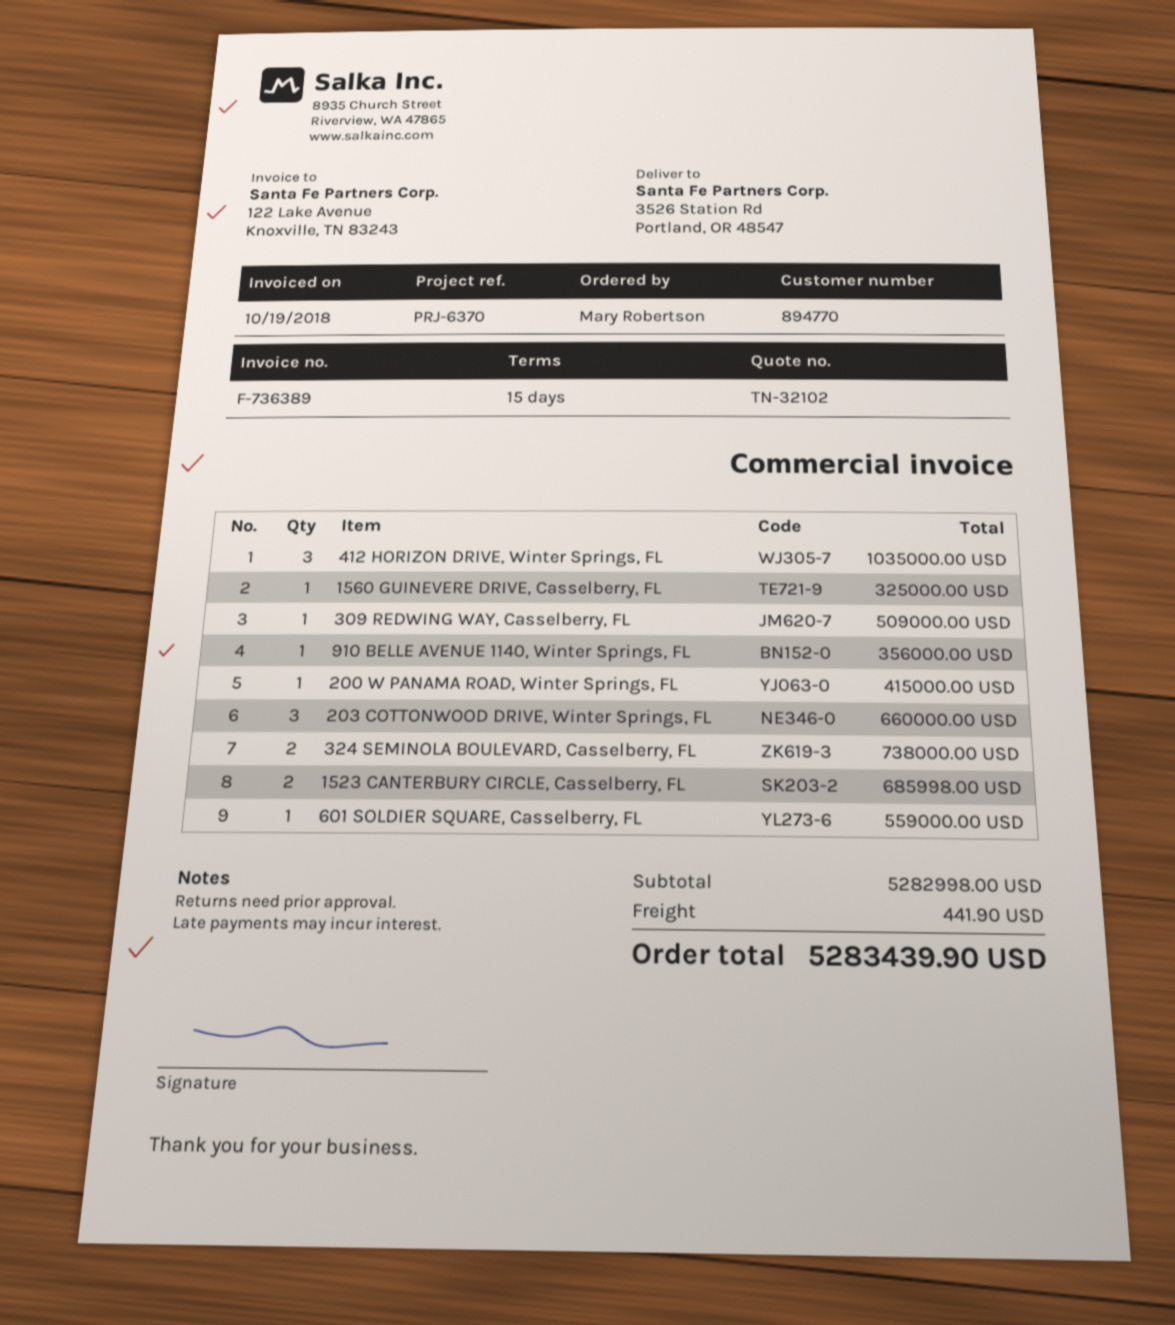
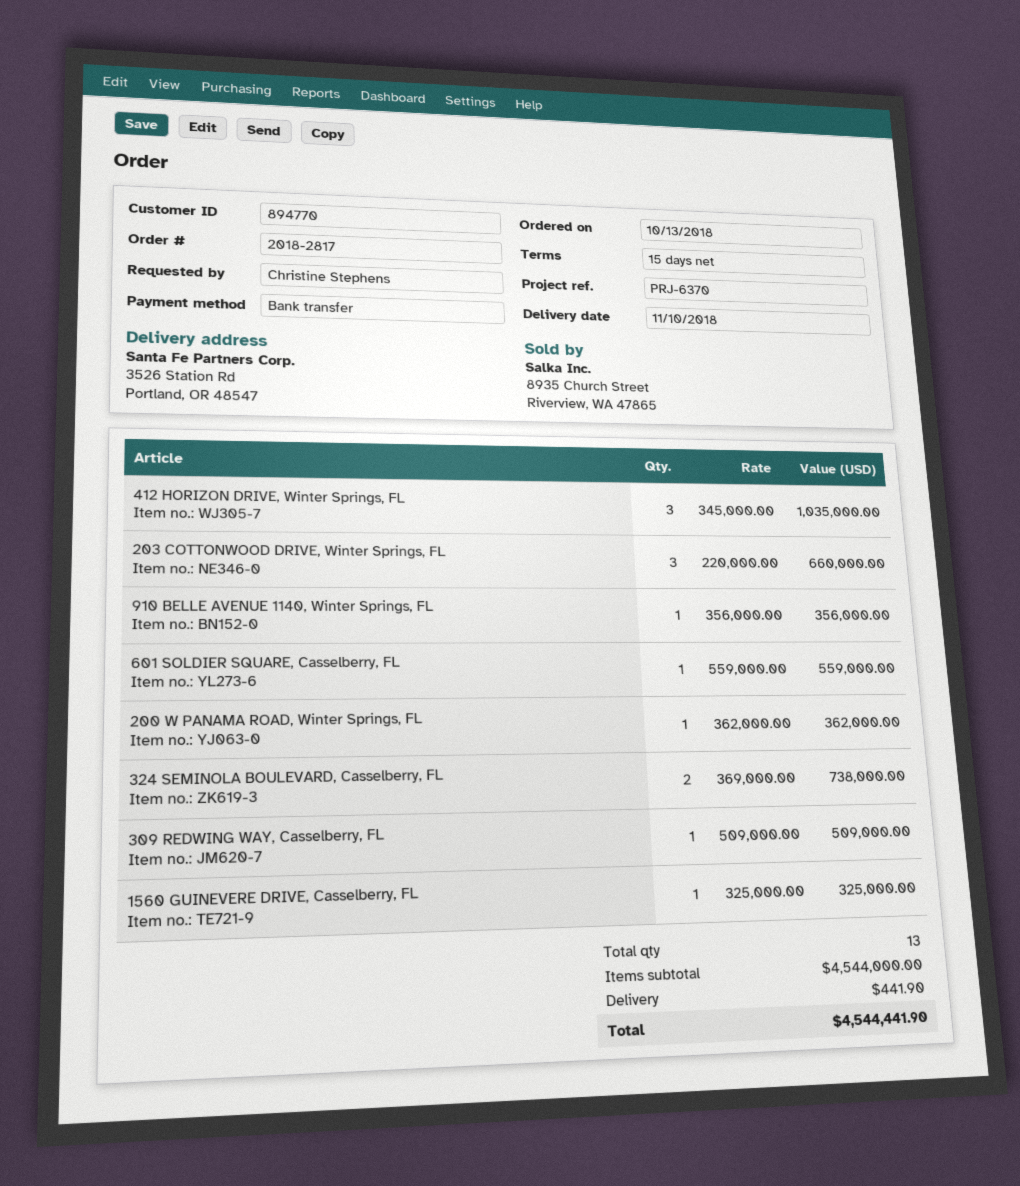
ordered by: Mary Robertson -> Christine Stephens
200 W PANAMA ROAD, Winter Springs, FL: 1 for 415000.00 -> 1 for 362000.00
1523 CANTERBURY CIRCLE, Casselberry, FL: 2 for 685998.00 -> none
subtotal: 5282998.00 -> 4544000.00
total: 5283439.90 -> 4544441.90

